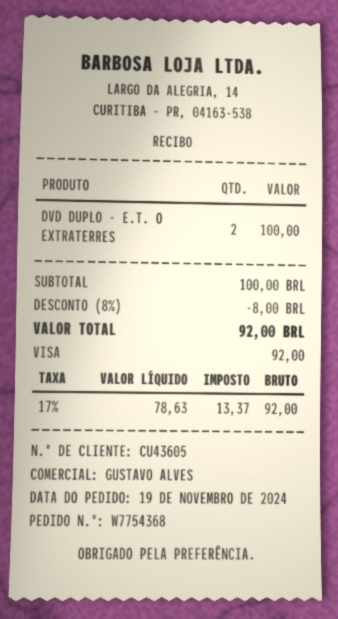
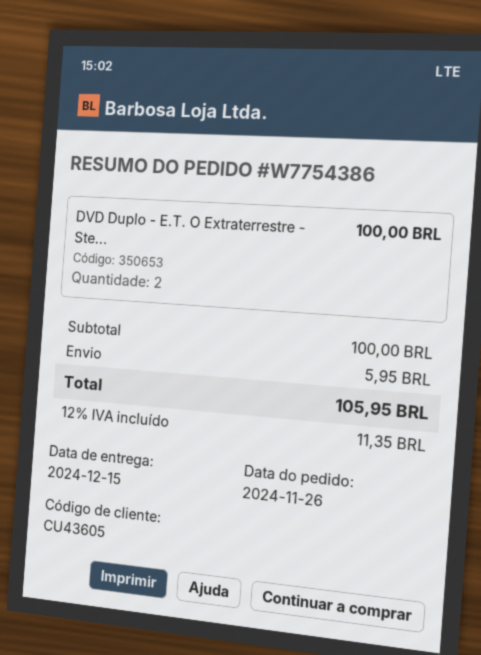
order number: W7754368 -> W7754386
order date: 2024-11-19 -> 2024-11-26
discount: 8% = 8.00 -> none
shipping: none -> 5.95
tax: 17% = 13.37 -> 12% = 11.35
total: 92.00 -> 105.95

